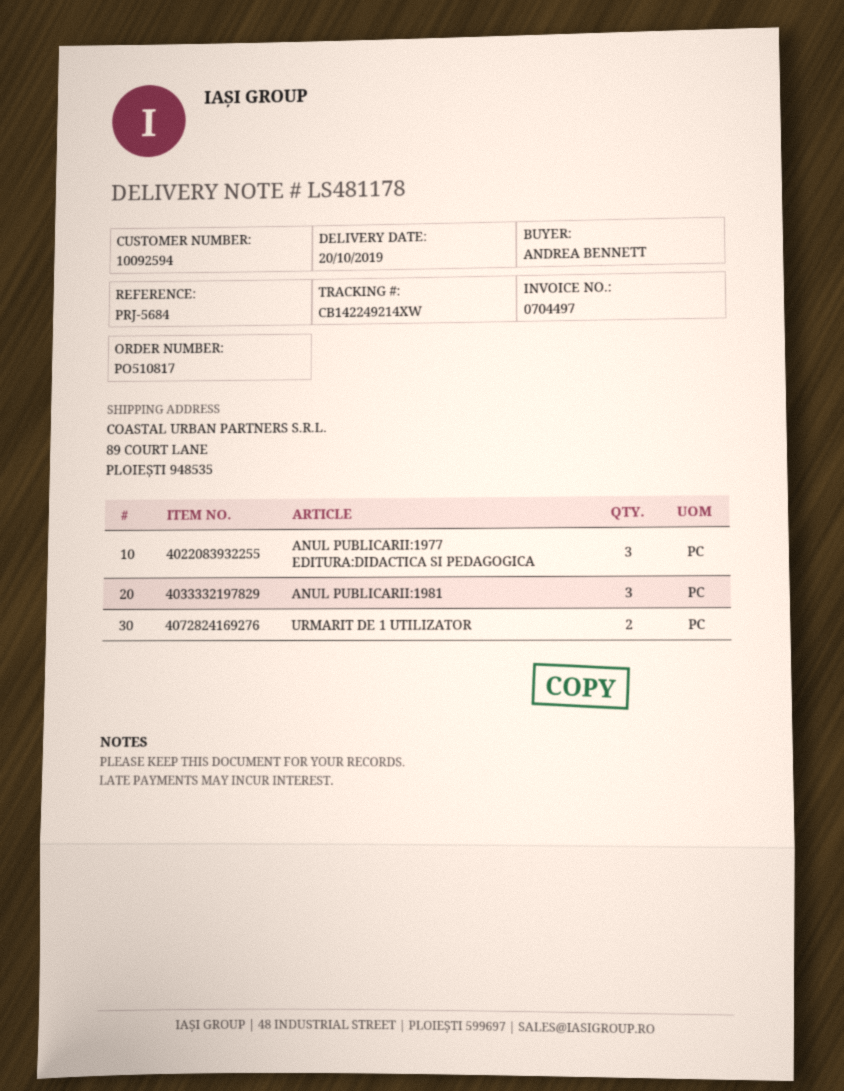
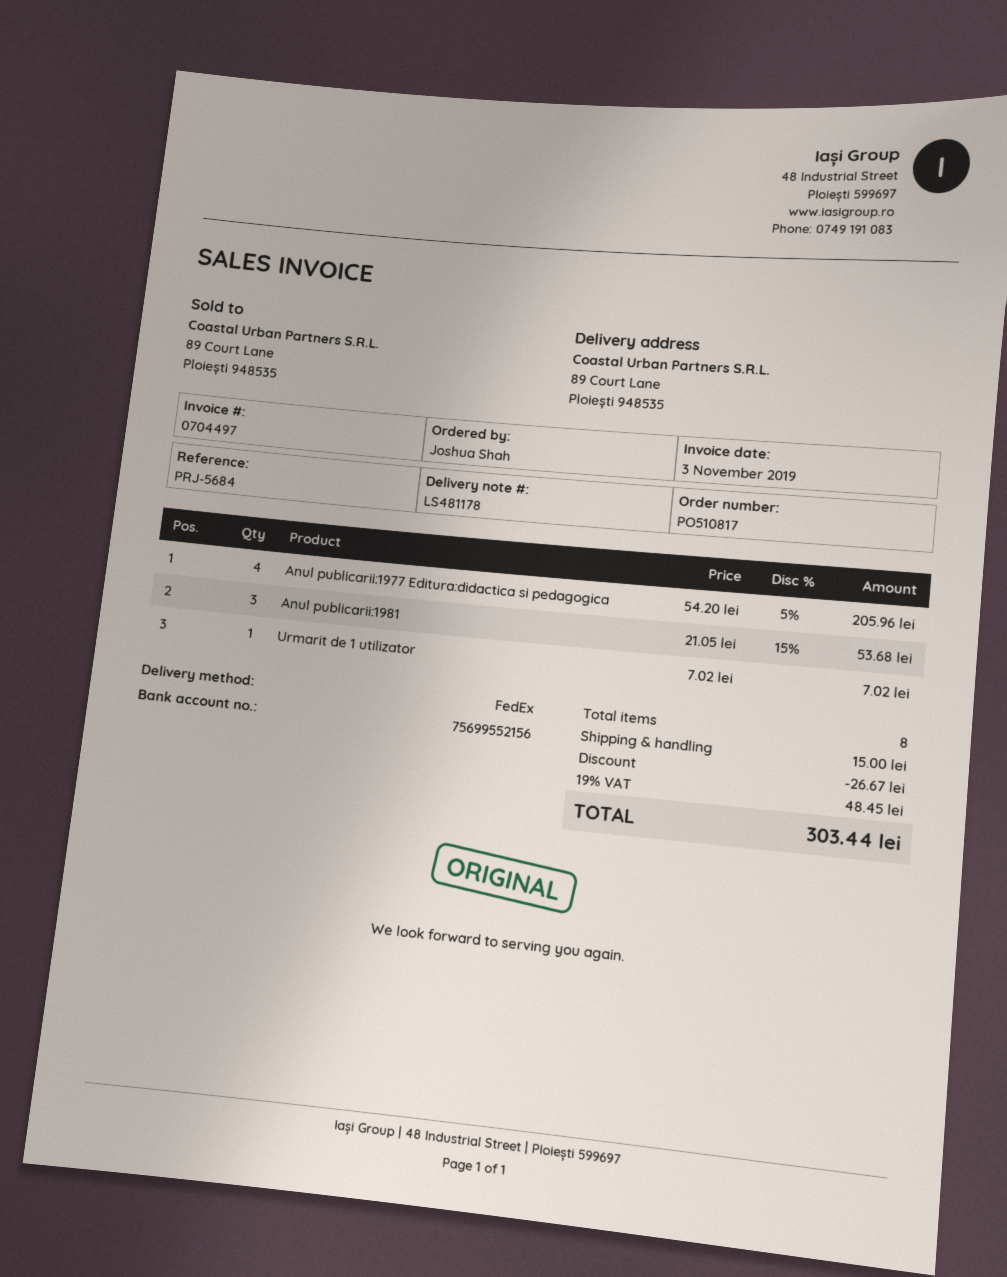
ordered by: ANDREA BENNETT -> Joshua Shah
ANUL PUBLICARII:1977 EDITURA:DIDACTICA SI PEDAGOGICA: 3 -> 4
URMARIT DE 1 UTILIZATOR: 2 -> 1

